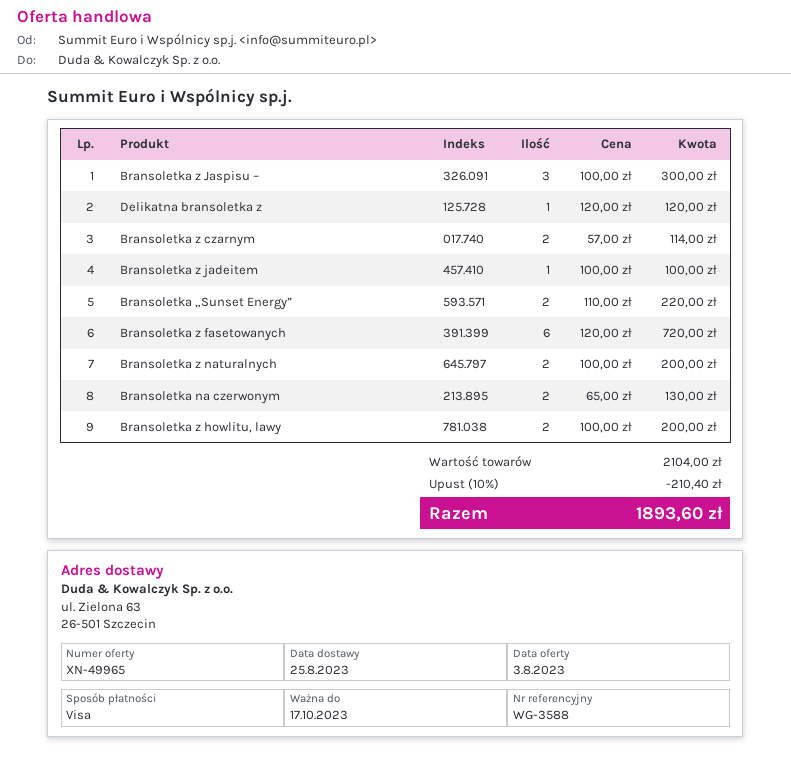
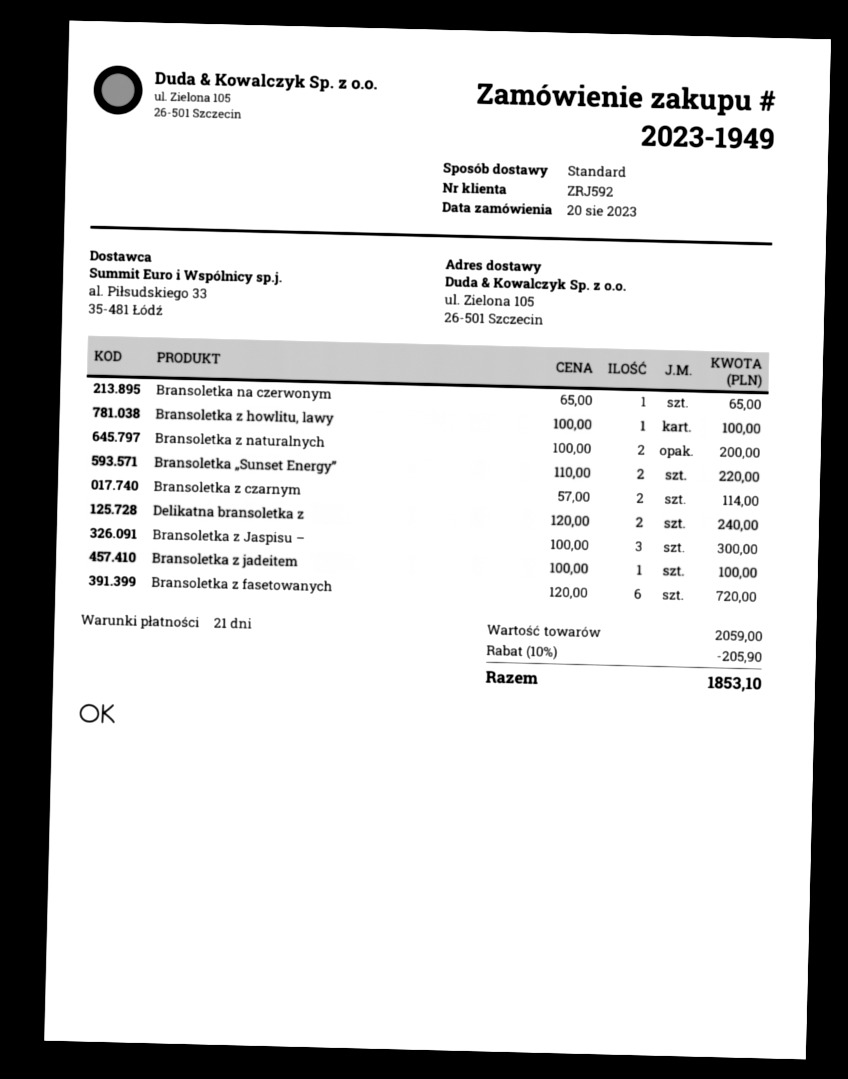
ship to: ul. Zielona 63, 26-501 Szczecin -> ul. Zielona 105, 26-501 Szczecin
Delikatna bransoletka z: 1 x 120.00 = 120.00 -> 2 x 120.00 = 240.00
Bransoletka na czerwonym: 2 x 65.00 = 130.00 -> 1 x 65.00 = 65.00
Bransoletka z howlitu, lawy: 2 x 100.00 = 200.00 -> 1 x 100.00 = 100.00
subtotal: 2104.00 -> 2059.00
discount: 10% = 210.40 -> 10% = 205.90
total: 1893.60 -> 1853.10

